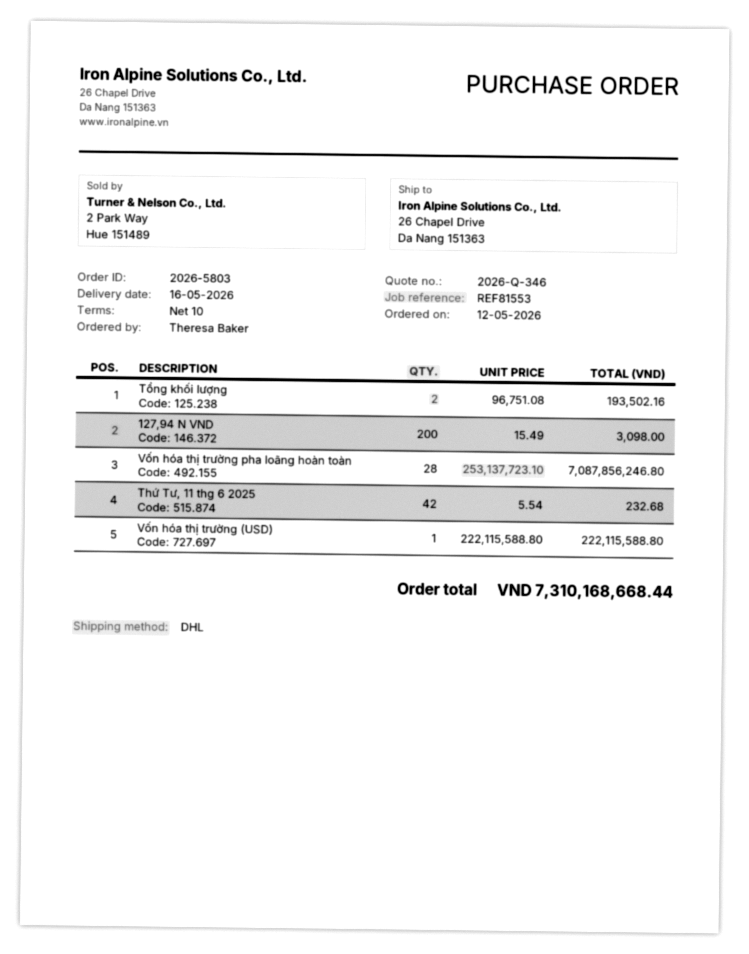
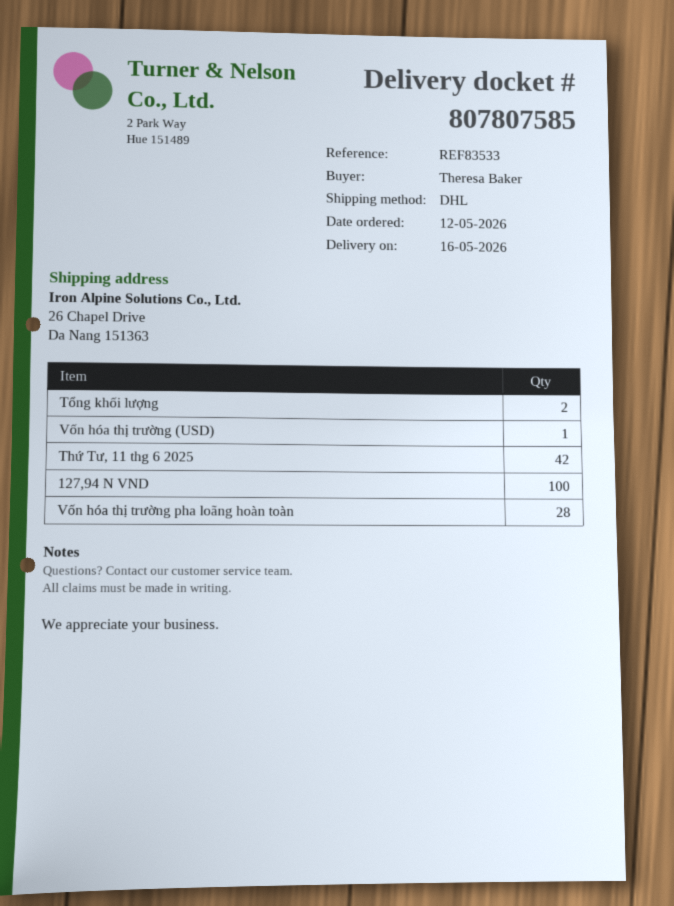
reference: REF81553 -> REF83533
127,94 N VND: 200 -> 100

